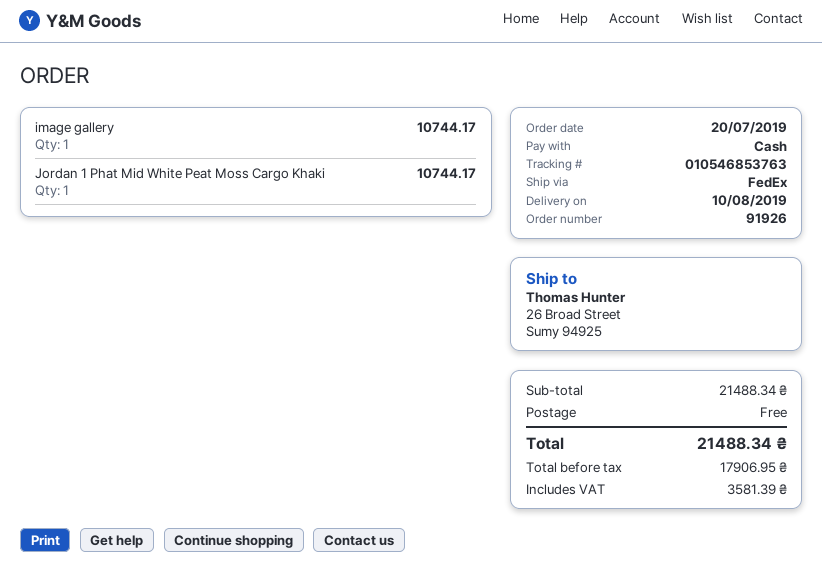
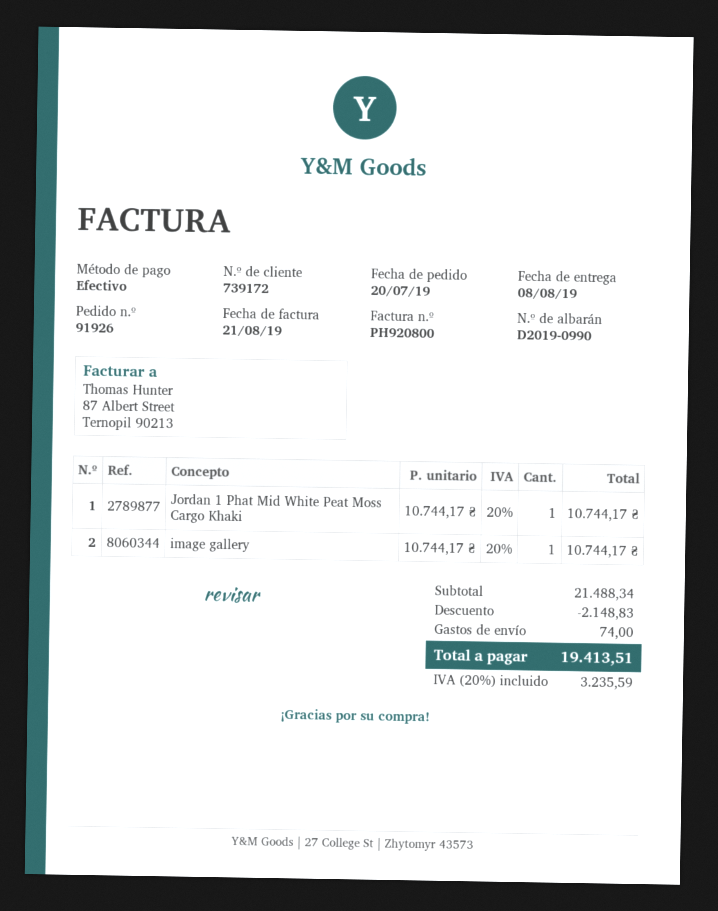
delivery date: 2019-08-10 -> 2019-08-08
discount: none -> 2148.83
shipping: 0.00 -> 74.00
tax: 3581.39 -> 3235.59
total: 21488.34 -> 19413.51

